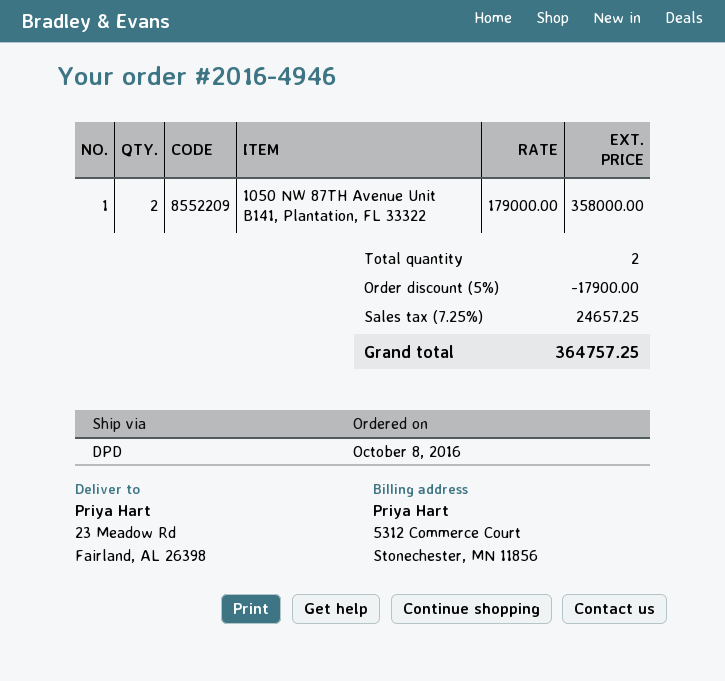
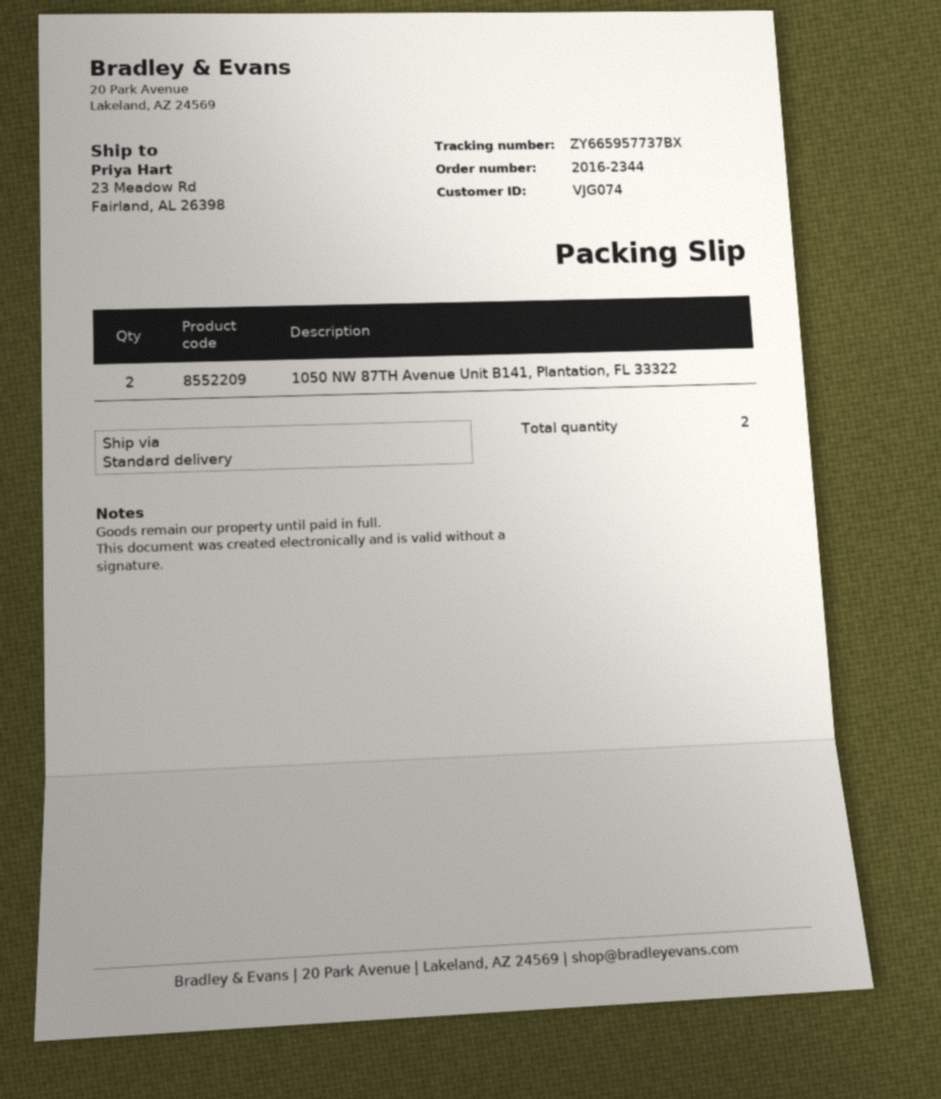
order number: 2016-4946 -> 2016-2344
shipping method: DPD -> standard

